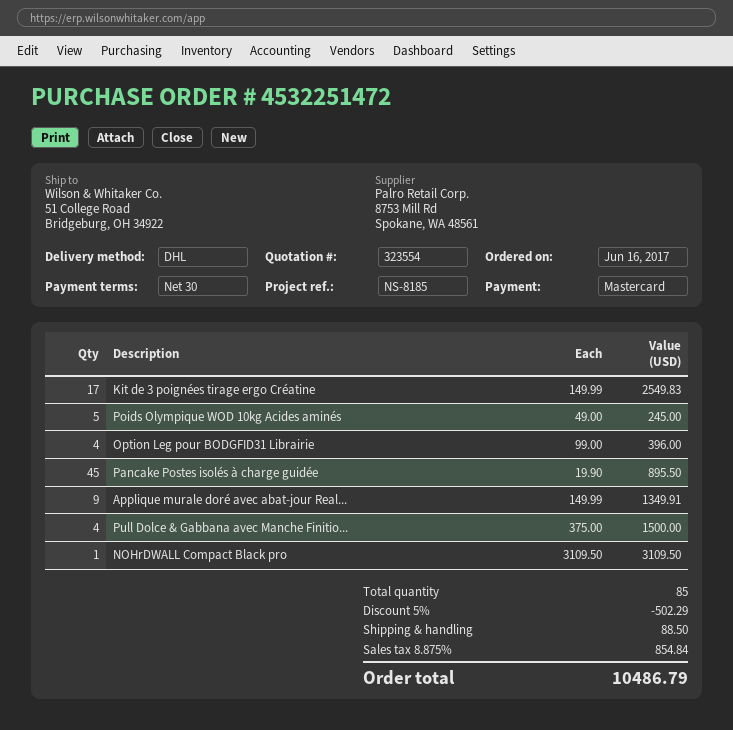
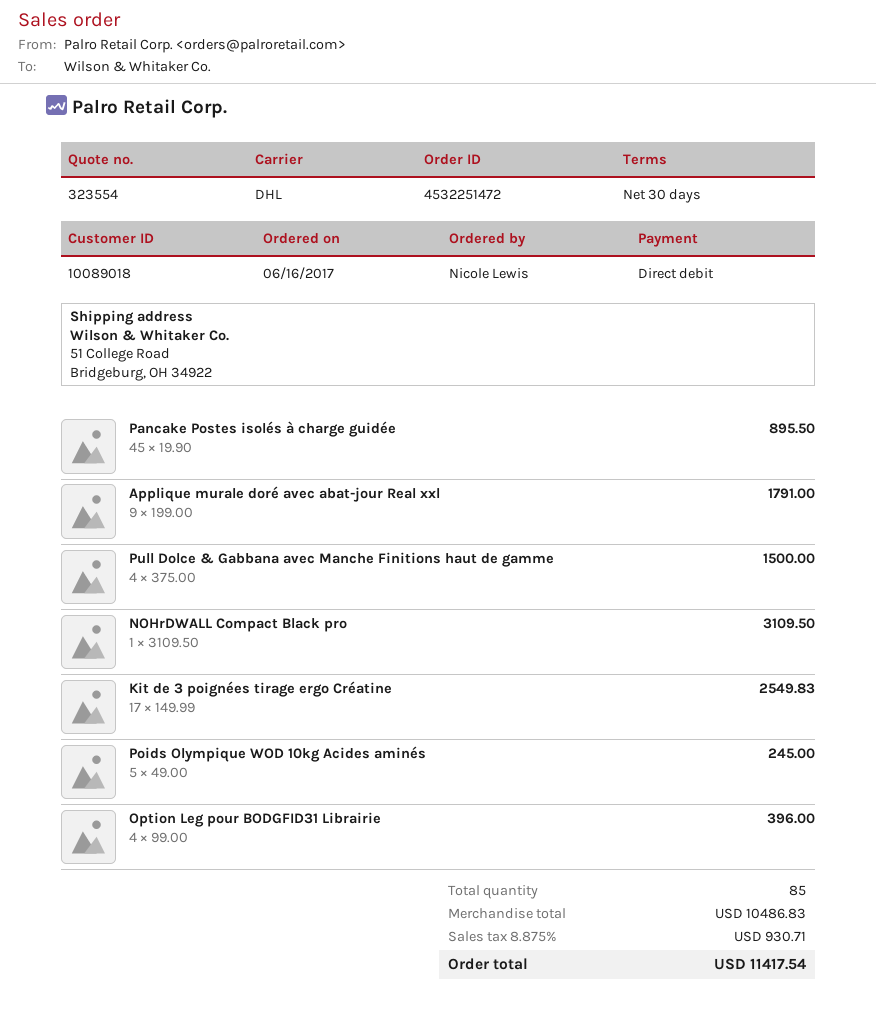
payment method: Mastercard -> direct debit
Applique murale doré avec abat-jour Real...: 9 x 149.99 = 1349.91 -> 9 x 199.00 = 1791.00
discount: 5% = 502.29 -> none
shipping: 88.50 -> none
tax: 8.875% = 854.84 -> 8.875% = 930.71
total: 10486.79 -> 11417.54

